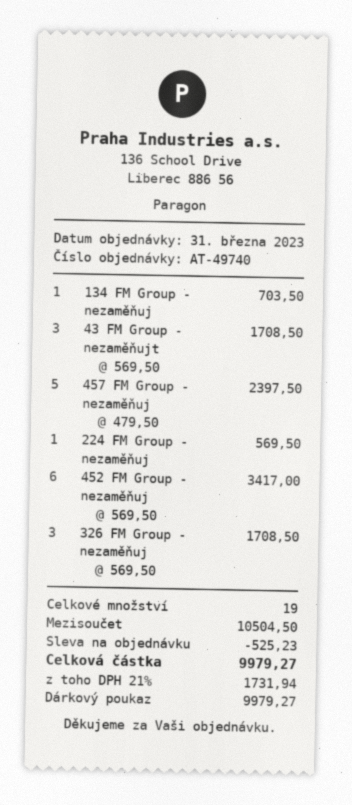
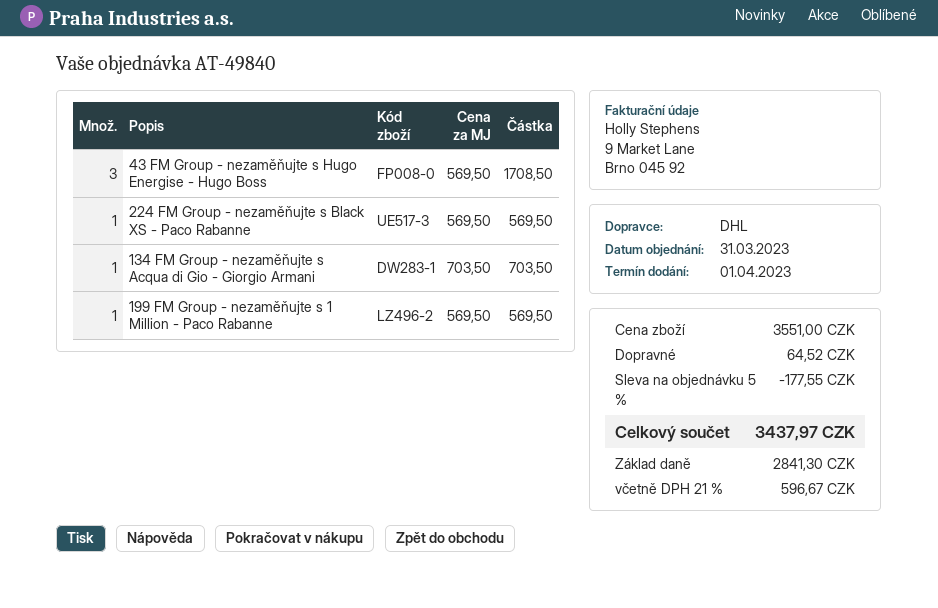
order number: AT-49740 -> AT-49840
457 FM Group - nezaměňuj: 5 x 479.50 = 2397.50 -> none
452 FM Group - nezaměňuj: 6 x 569.50 = 3417.00 -> none
326 FM Group - nezaměňuj: 3 x 569.50 = 1708.50 -> none
199 FM Group - nezaměňujte s 1 Million - Paco Rabanne: none -> 1 x 569.50 = 569.50
subtotal: 10504.50 -> 3551.00
discount: 525.23 -> 177.55
shipping: none -> 64.52
tax: 21% = 1731.94 -> 21% = 596.67
total: 9979.27 -> 3437.97

